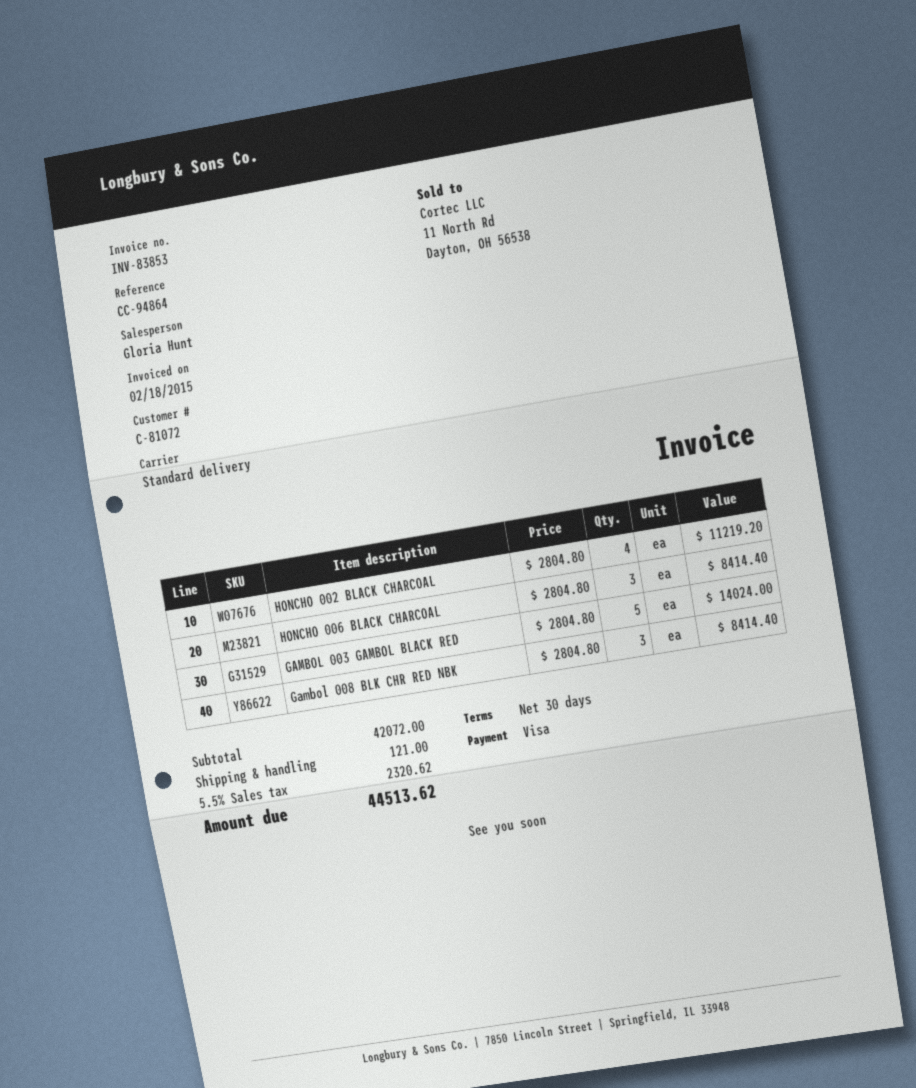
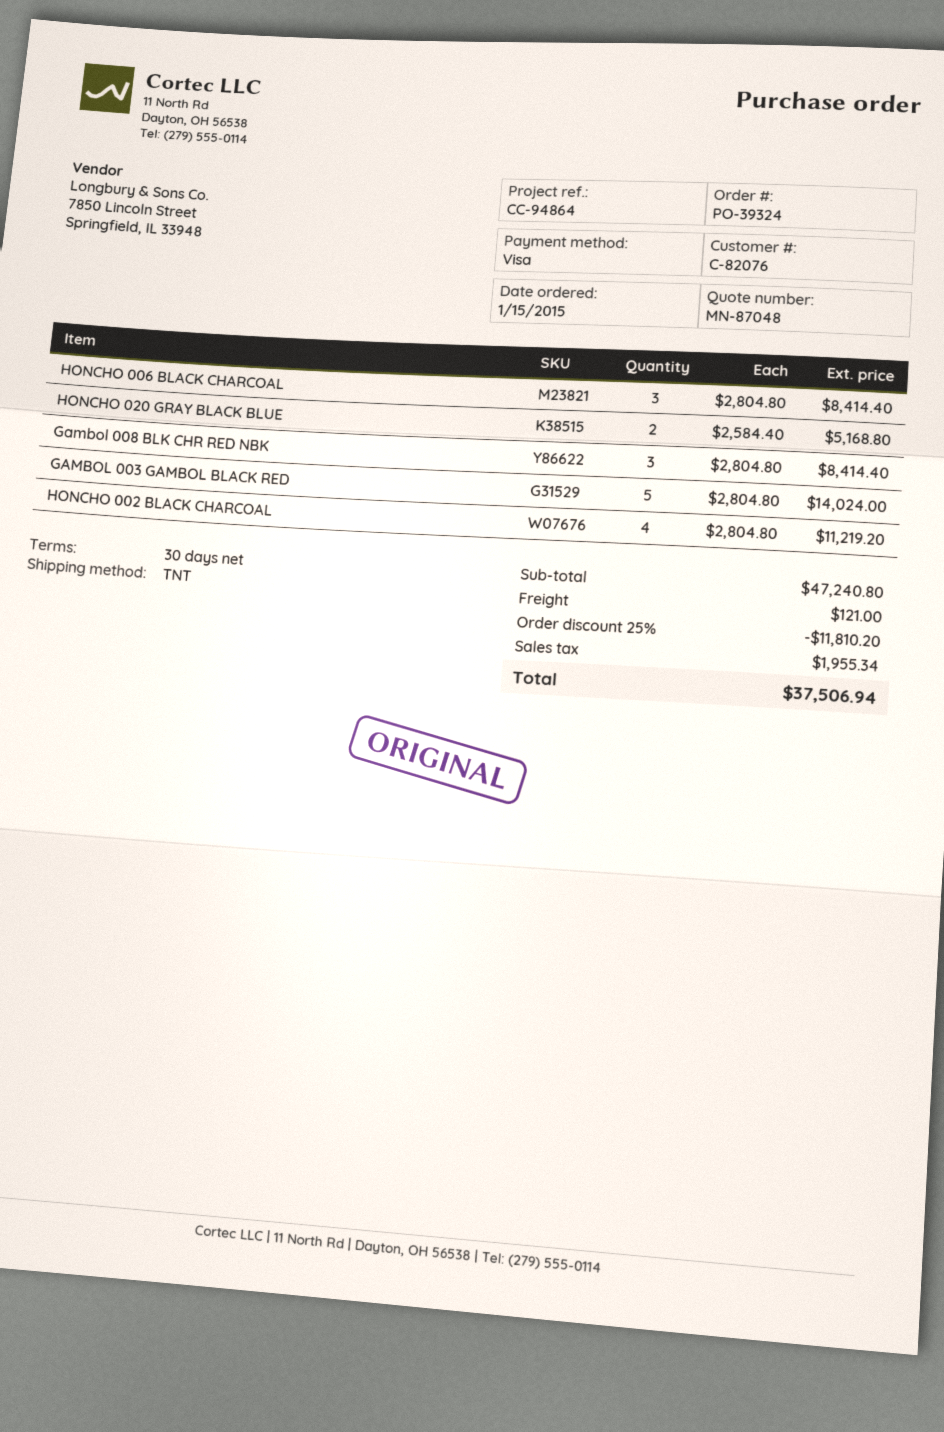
customer number: C-81072 -> C-82076
shipping method: standard -> TNT
HONCHO 020 GRAY BLACK BLUE: none -> 2 x 2584.40 = 5168.80
subtotal: 42072.00 -> 47240.80
discount: none -> 25% = 11810.20
tax: 2320.62 -> 1955.34
total: 44513.62 -> 37506.94

